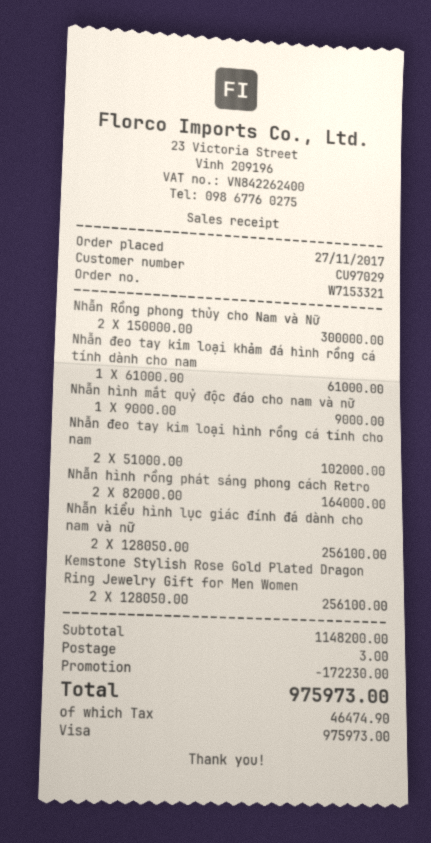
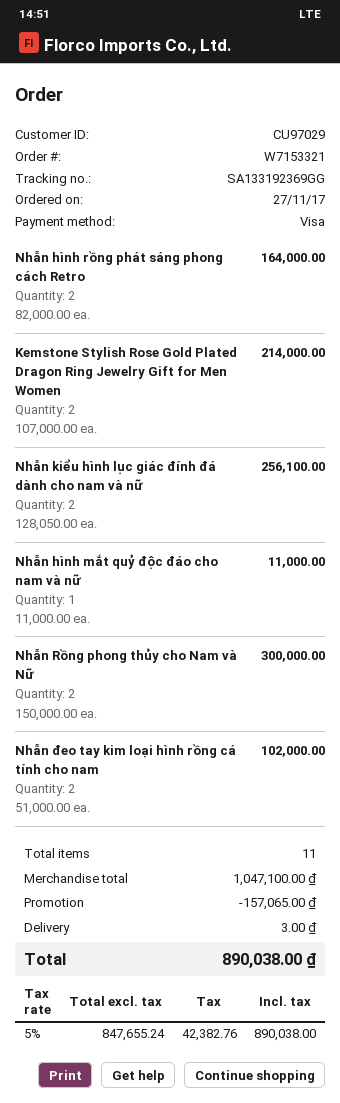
Nhẫn đeo tay kim loại khảm đá hình rồng cá tính dành cho nam: 1 x 61000.00 = 61000.00 -> none
Nhẫn hình mắt quỷ độc đáo cho nam và nữ: 1 x 9000.00 = 9000.00 -> 1 x 11000.00 = 11000.00
Kemstone Stylish Rose Gold Plated Dragon Ring Jewelry Gift for Men Women: 2 x 128050.00 = 256100.00 -> 2 x 107000.00 = 214000.00
subtotal: 1148200.00 -> 1047100.00
discount: 172230.00 -> 157065.00
tax: 46474.90 -> 42382.76
total: 975973.00 -> 890038.00

